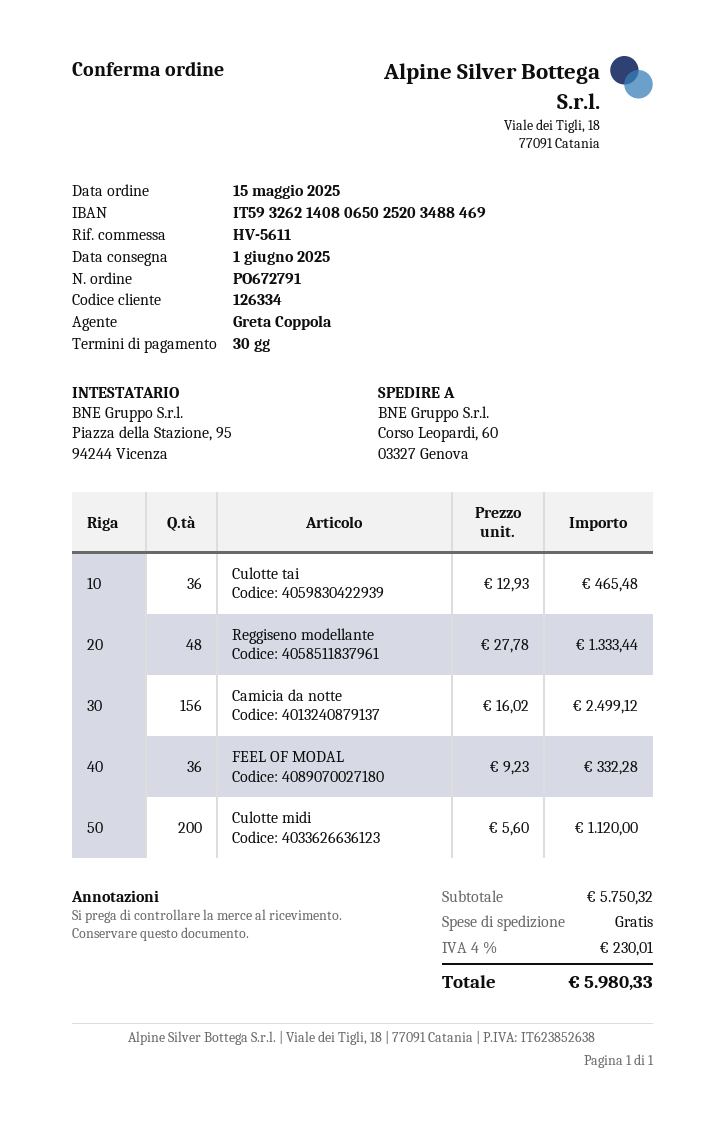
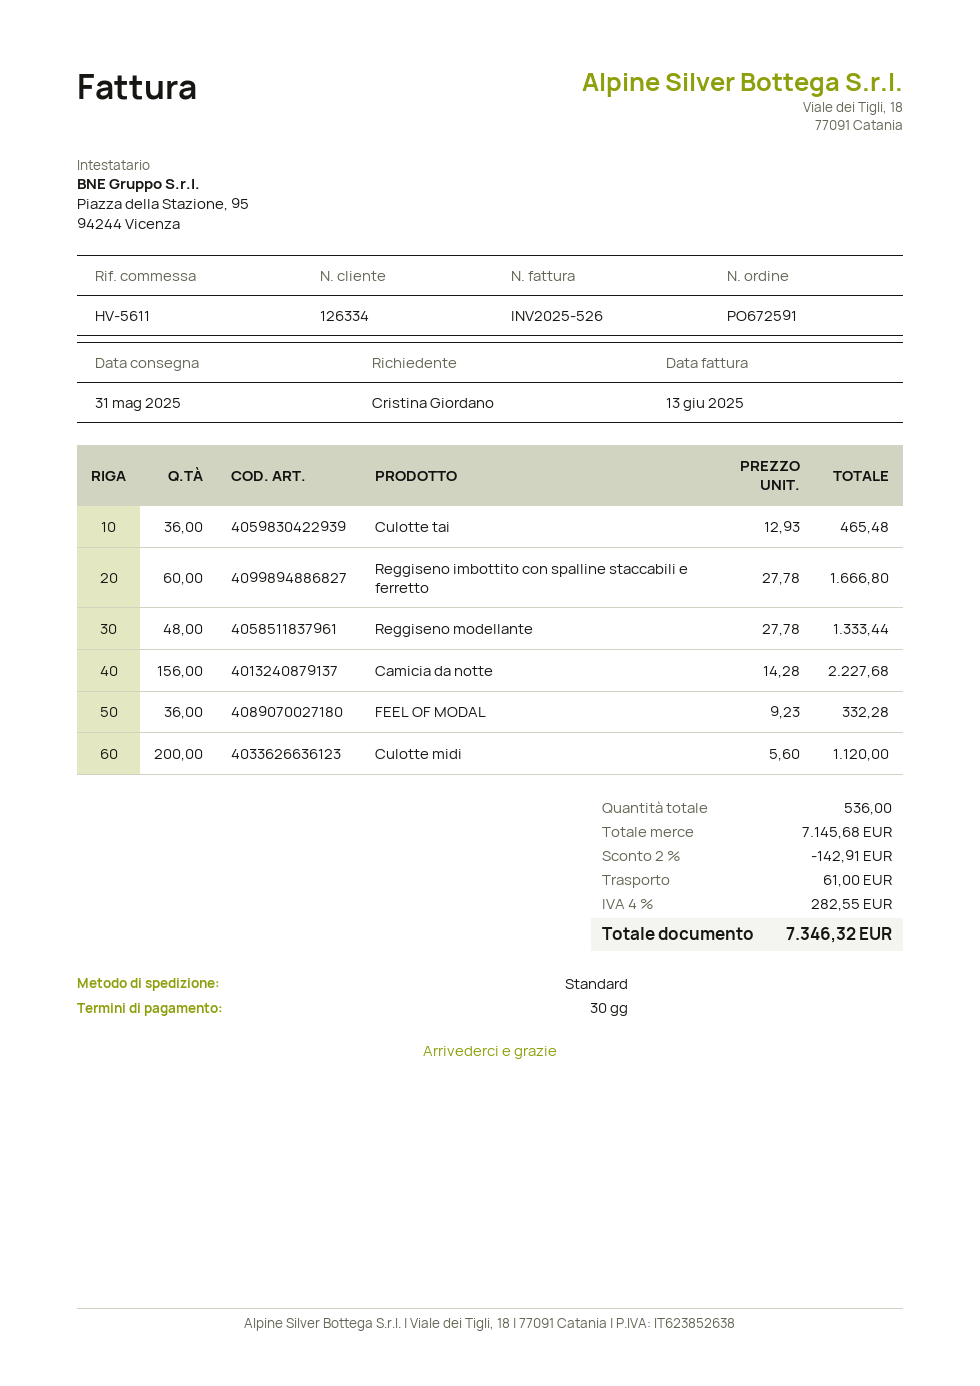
order number: PO672791 -> PO672591
delivery date: 2025-06-01 -> 2025-05-31
Camicia da notte: 156 x 16.02 = 2499.12 -> 156 x 14.28 = 2227.68
Reggiseno imbottito con spalline staccabili e ferretto: none -> 60 x 27.78 = 1666.80
subtotal: 5750.32 -> 7145.68
discount: none -> 2% = 142.91
shipping: 0.00 -> 61.00
tax: 4% = 230.01 -> 4% = 282.55
total: 5980.33 -> 7346.32

